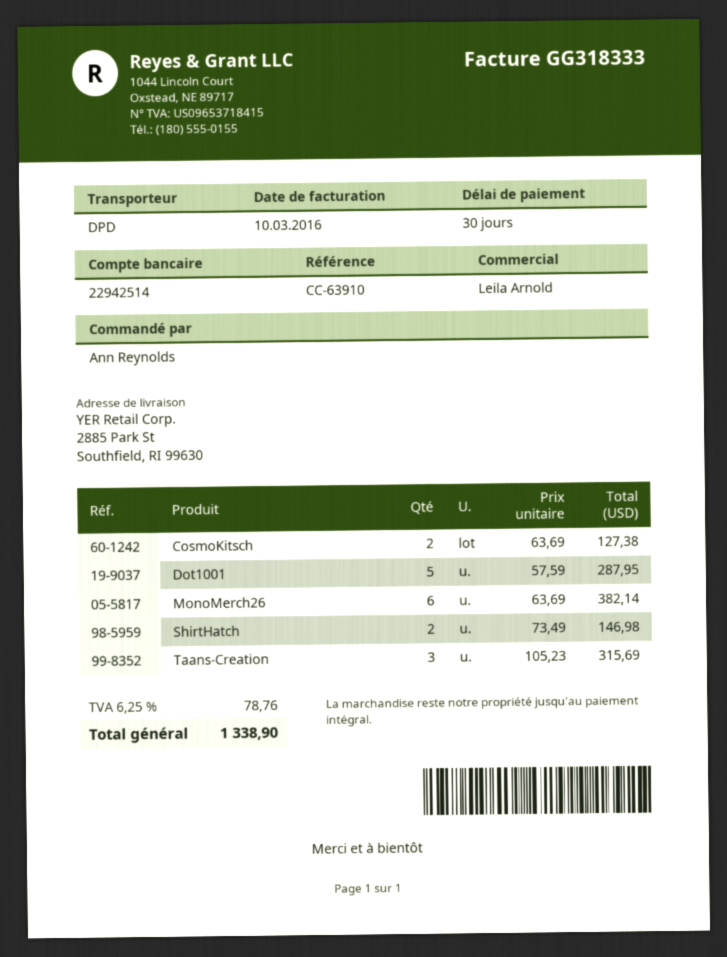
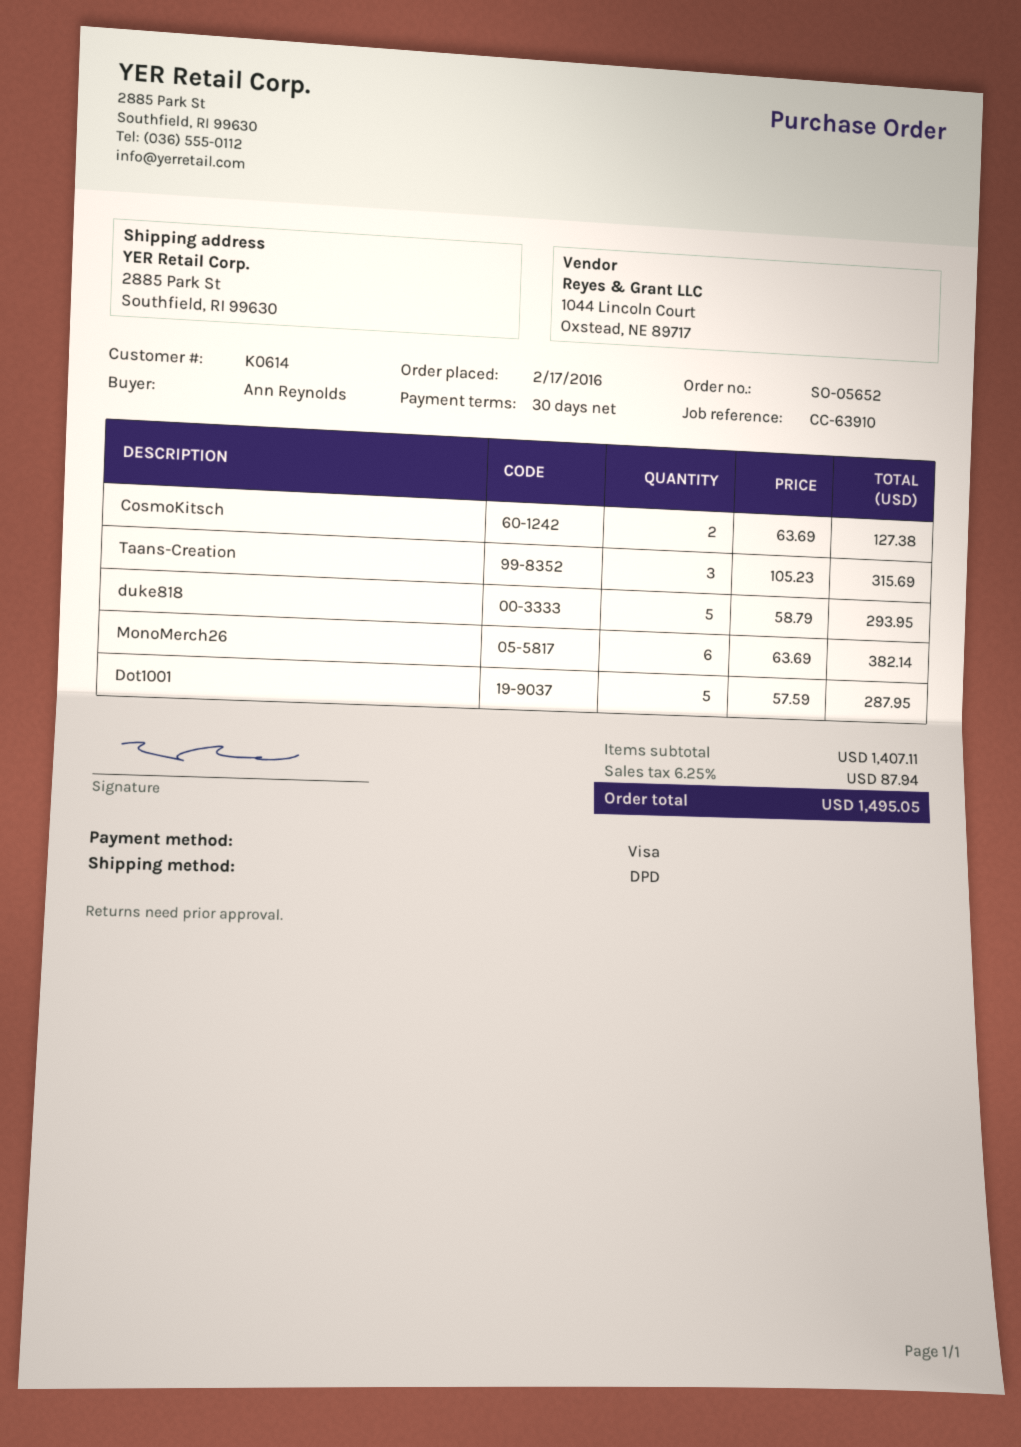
ShirtHatch: 2 x 73.49 = 146.98 -> none
duke818: none -> 5 x 58.79 = 293.95
tax: 6.25% = 78.76 -> 6.25% = 87.94
total: 1338.90 -> 1495.05

